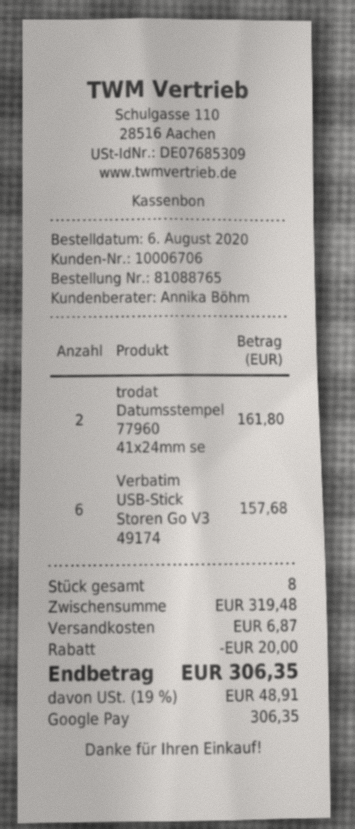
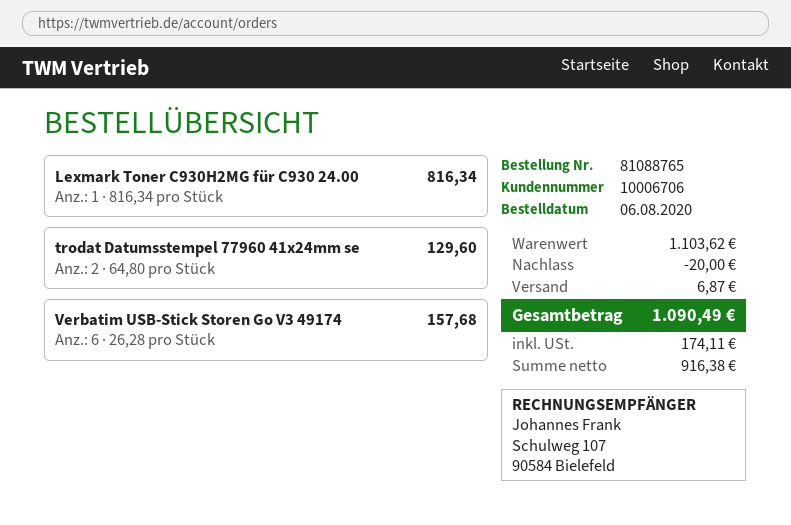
trodat Datumsstempel 77960 41x24mm se: 2 for 161.80 -> 2 for 129.60
Lexmark Toner C930H2MG für C930 24.00: none -> 1 for 816.34
subtotal: 319.48 -> 1103.62
tax: 48.91 -> 174.11
total: 306.35 -> 1090.49

